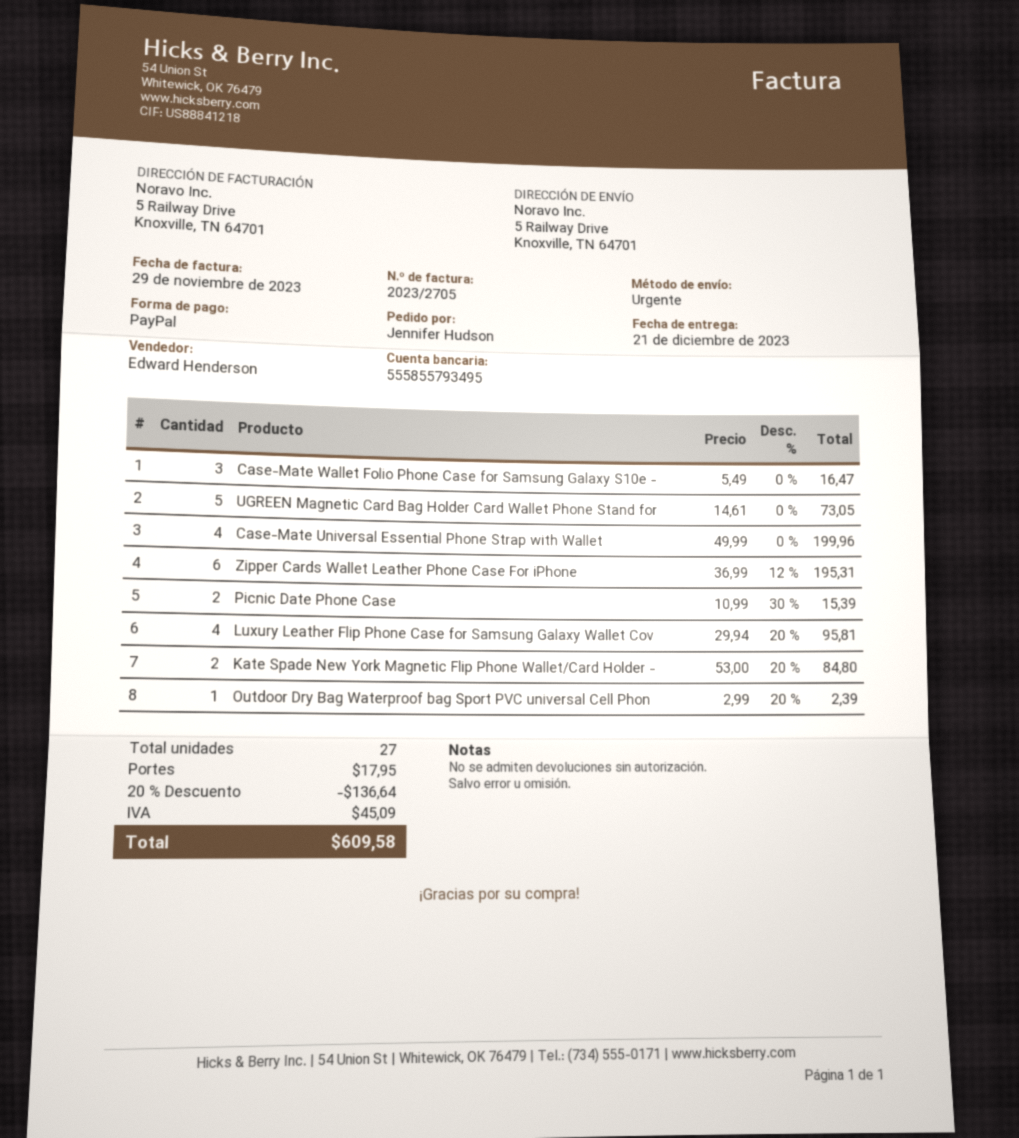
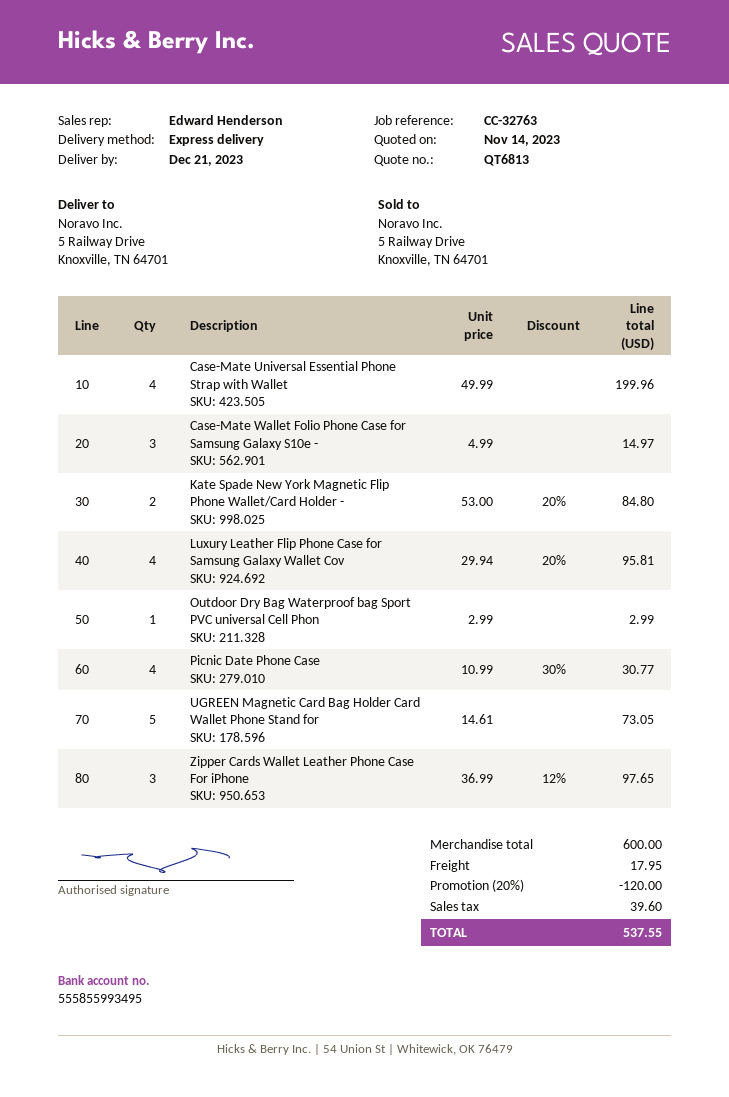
bank account: 555855793495 -> 555855993495
Case-Mate Wallet Folio Phone Case for Samsung Galaxy S10e -: 3 x 5.49 = 16.47 -> 3 x 4.99 = 14.97
Zipper Cards Wallet Leather Phone Case For iPhone: 6 x 36.99 - 12% = 195.31 -> 3 x 36.99 - 12% = 97.65
Picnic Date Phone Case: 2 x 10.99 - 30% = 15.39 -> 4 x 10.99 - 30% = 30.77
Outdoor Dry Bag Waterproof bag Sport PVC universal Cell Phon: 1 x 2.99 - 20% = 2.39 -> 1 x 2.99 = 2.99
discount: 20% = 136.64 -> 20% = 120.00
tax: 45.09 -> 39.60
total: 609.58 -> 537.55

